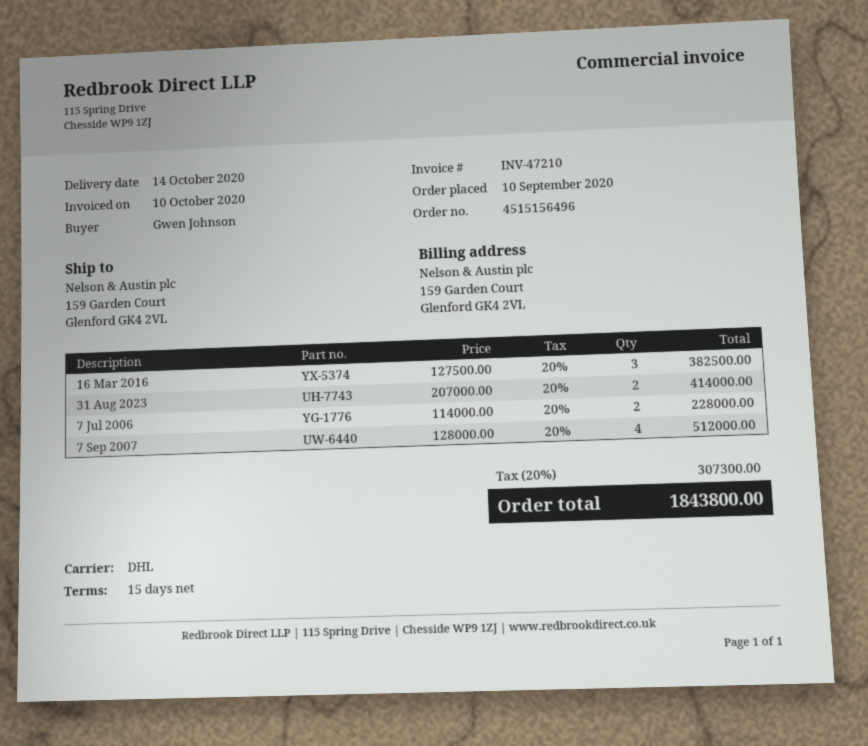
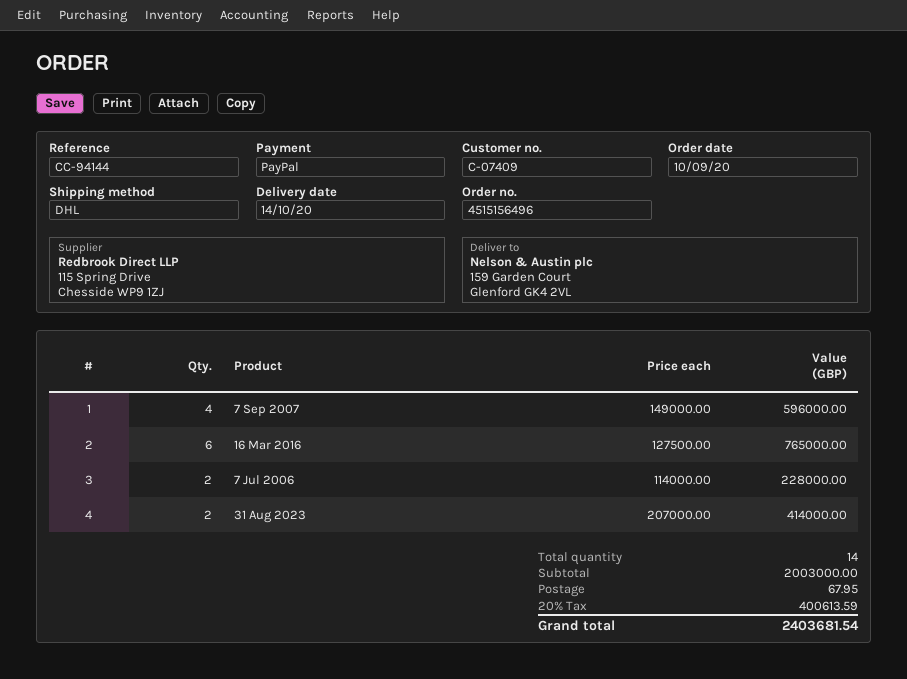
16 Mar 2016: 3 x 127500.00 = 382500.00 -> 6 x 127500.00 = 765000.00
7 Sep 2007: 4 x 128000.00 = 512000.00 -> 4 x 149000.00 = 596000.00
shipping: none -> 67.95
tax: 20% = 307300.00 -> 20% = 400613.59
total: 1843800.00 -> 2403681.54

